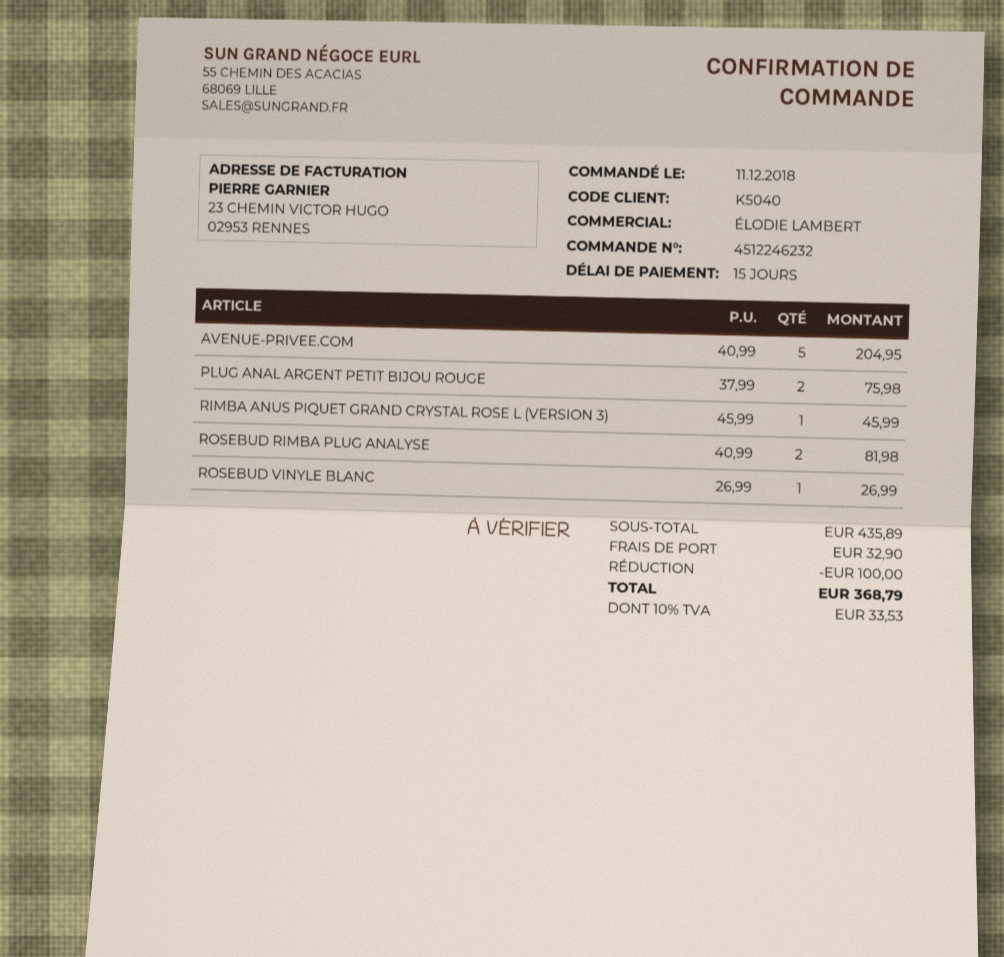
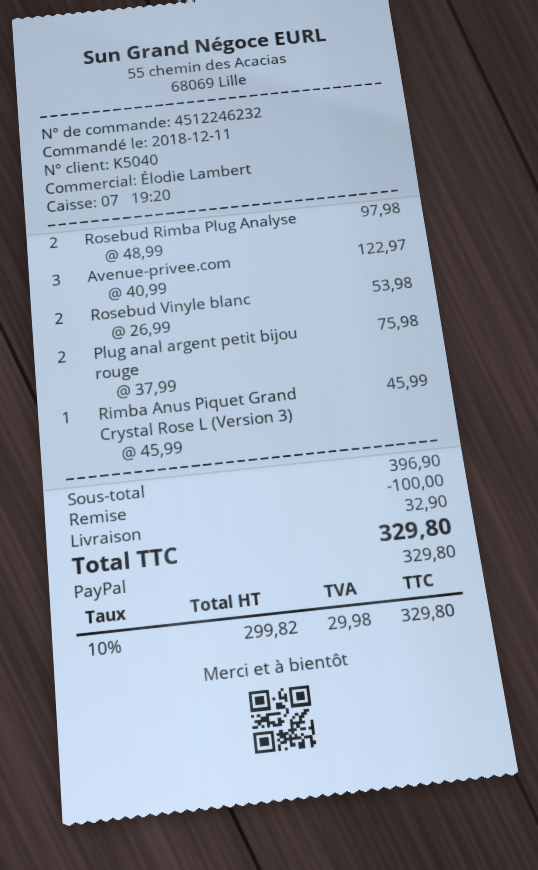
AVENUE-PRIVEE.COM: 5 x 40.99 = 204.95 -> 3 x 40.99 = 122.97
ROSEBUD RIMBA PLUG ANALYSE: 2 x 40.99 = 81.98 -> 2 x 48.99 = 97.98
ROSEBUD VINYLE BLANC: 1 x 26.99 = 26.99 -> 2 x 26.99 = 53.98
subtotal: 435.89 -> 396.90
tax: 10% = 33.53 -> 10% = 29.98
total: 368.79 -> 329.80

